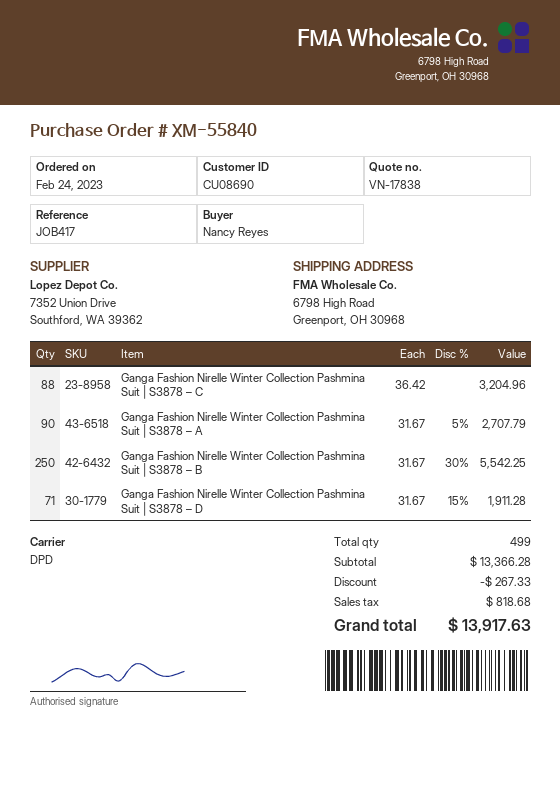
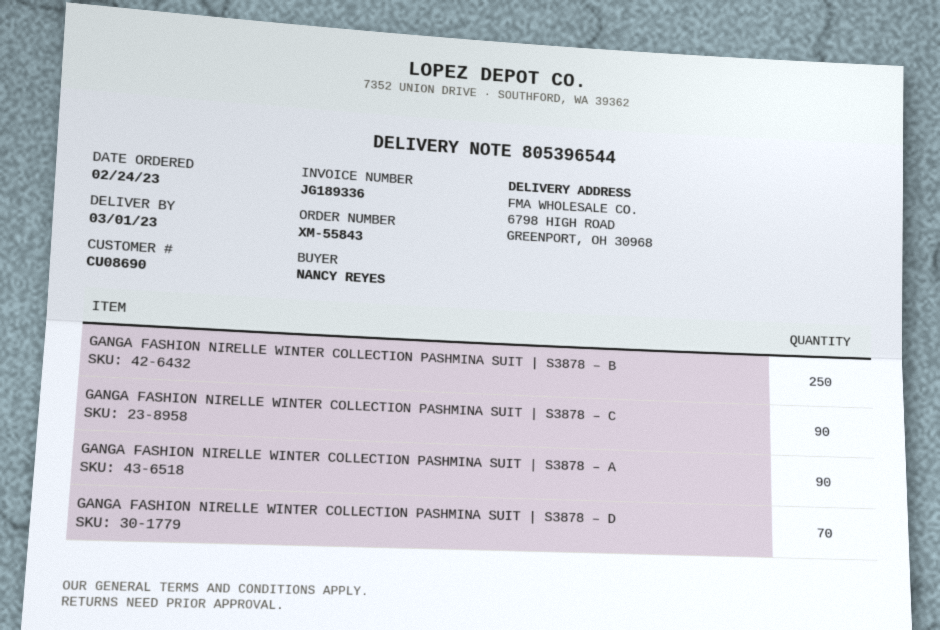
order number: XM-55840 -> XM-55843
Ganga Fashion Nirelle Winter Collection Pashmina Suit | S3878 – C: 88 -> 90
Ganga Fashion Nirelle Winter Collection Pashmina Suit | S3878 – D: 71 -> 70

